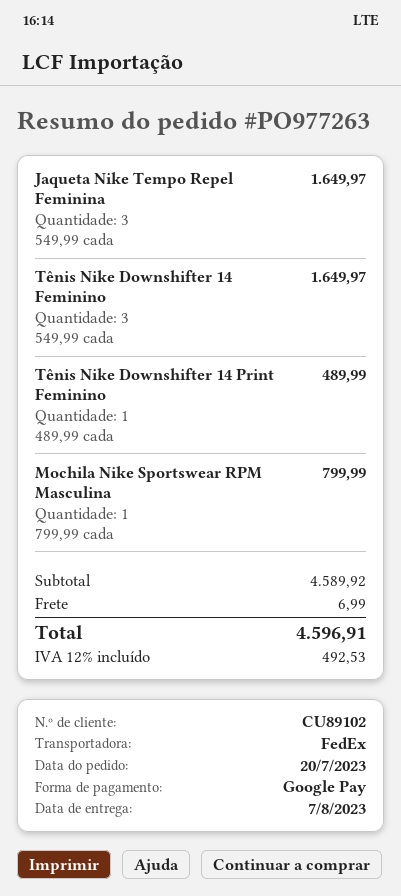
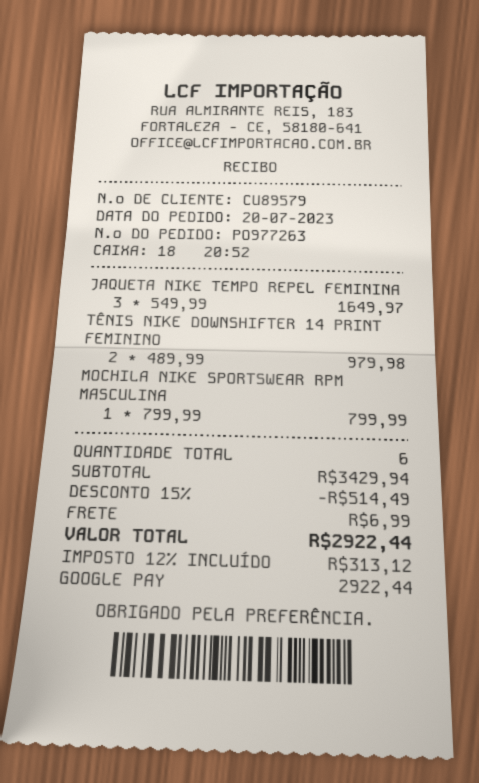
customer number: CU89102 -> CU89579
Tênis Nike Downshifter 14 Feminino: 3 x 549.99 = 1649.97 -> none
Tênis Nike Downshifter 14 Print Feminino: 1 x 489.99 = 489.99 -> 2 x 489.99 = 979.98
subtotal: 4589.92 -> 3429.94
discount: none -> 15% = 514.49
tax: 12% = 492.53 -> 12% = 313.12
total: 4596.91 -> 2922.44

